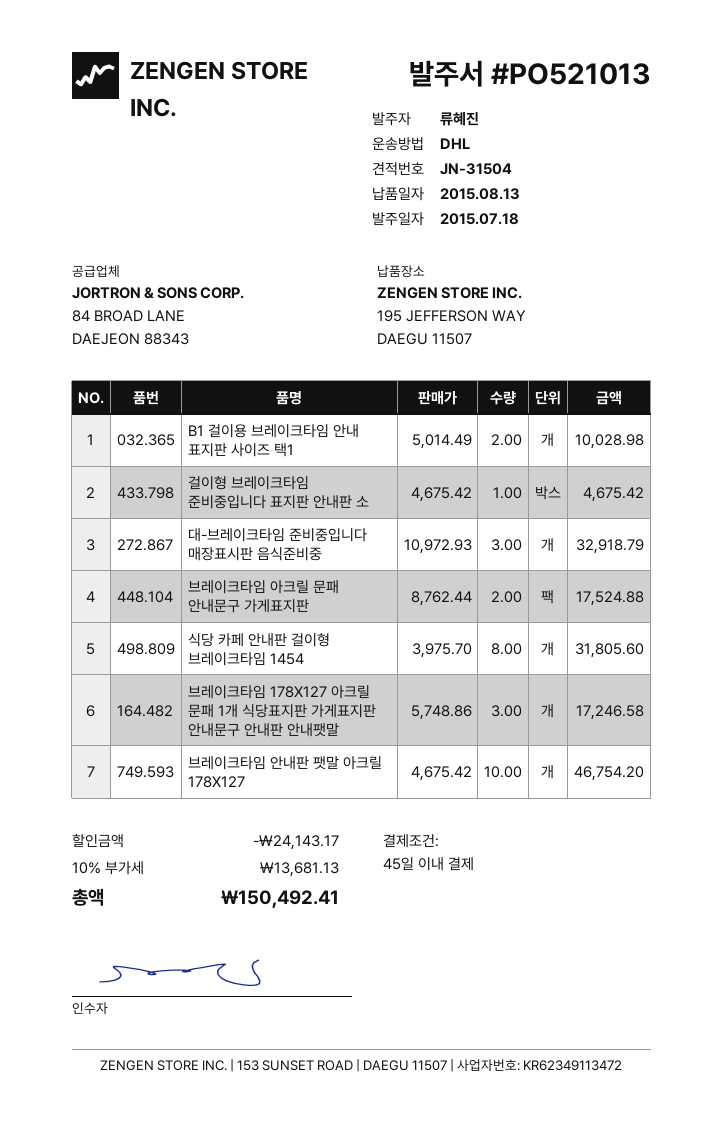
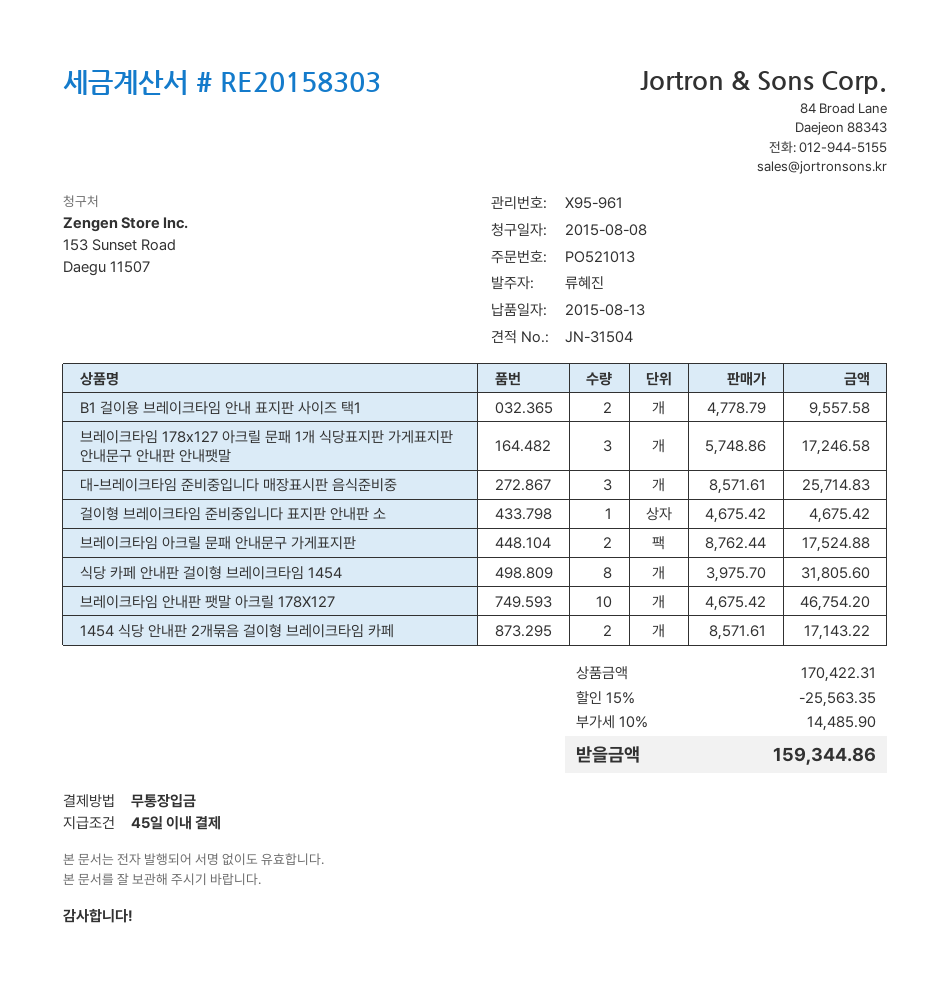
B1 걸이용 브레이크타임 안내 표지판 사이즈 택1: 2 x 5014.49 = 10028.98 -> 2 x 4778.79 = 9557.58
대-브레이크타임 준비중입니다 매장표시판 음식준비중: 3 x 10972.93 = 32918.79 -> 3 x 8571.61 = 25714.83
1454 식당 안내판 2개묶음 걸이형 브레이크타임 카페: none -> 2 x 8571.61 = 17143.22
discount: 24143.17 -> 25563.35
tax: 10% = 13681.13 -> 10% = 14485.90
total: 150492.41 -> 159344.86

